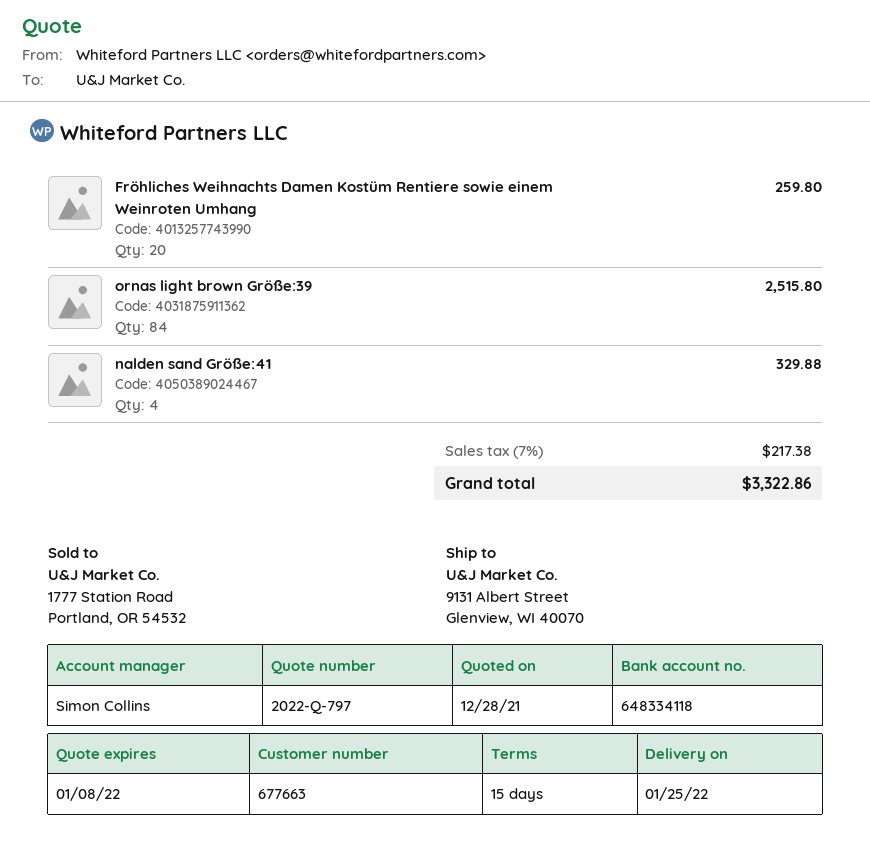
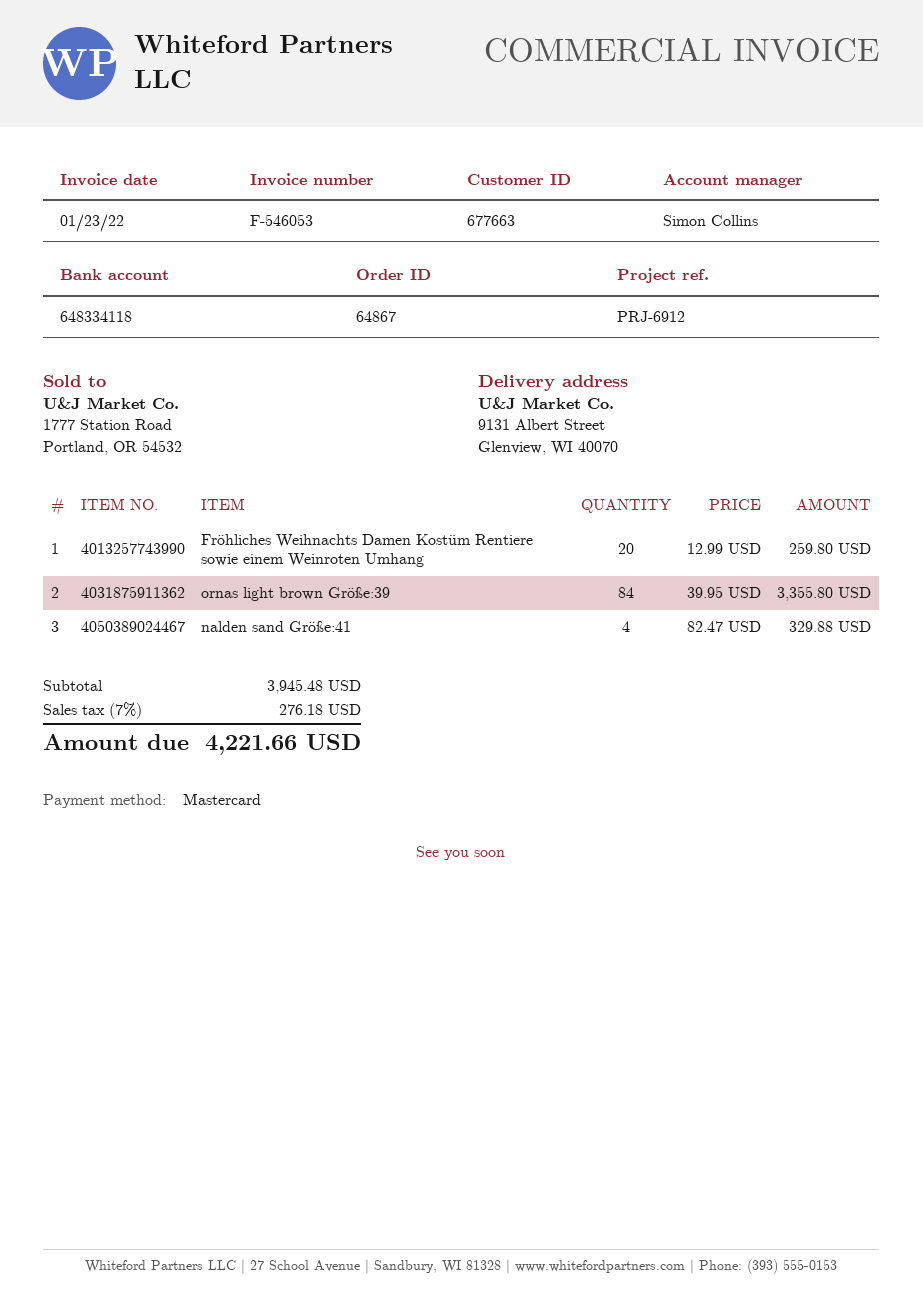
ornas light brown Größe:39: 84 for 2515.80 -> 84 for 3355.80
tax: 7% = 217.38 -> 7% = 276.18
total: 3322.86 -> 4221.66

